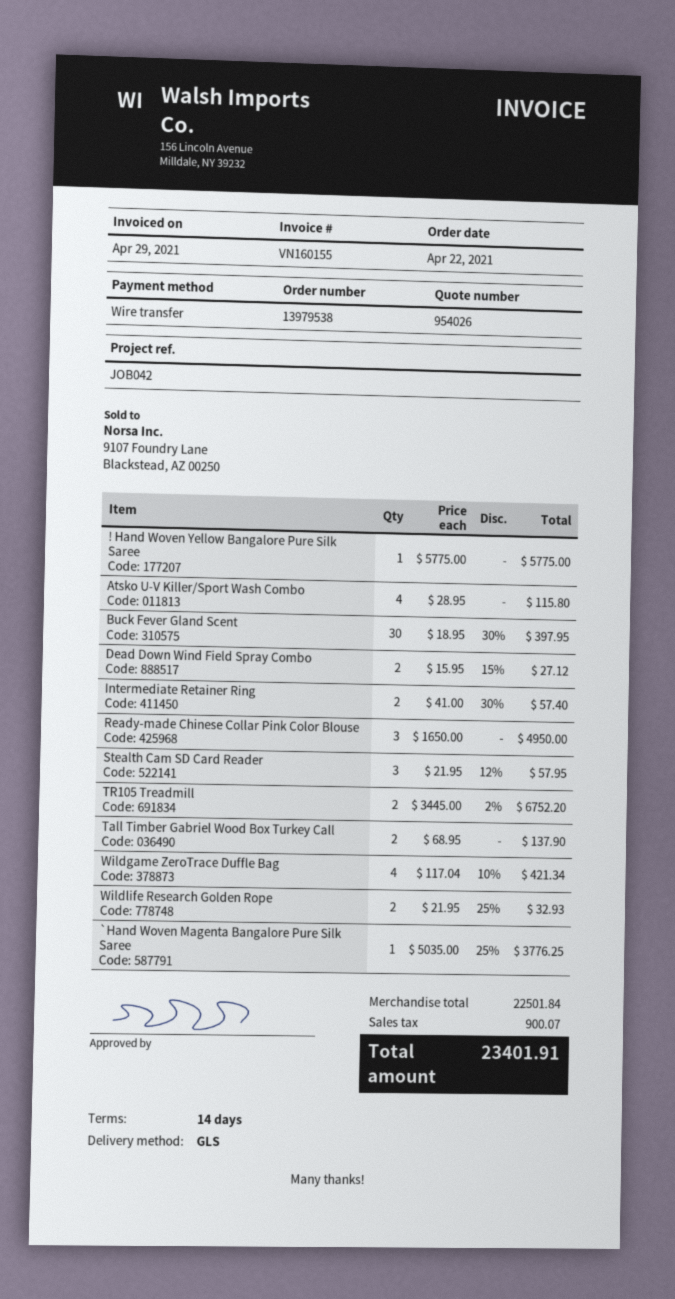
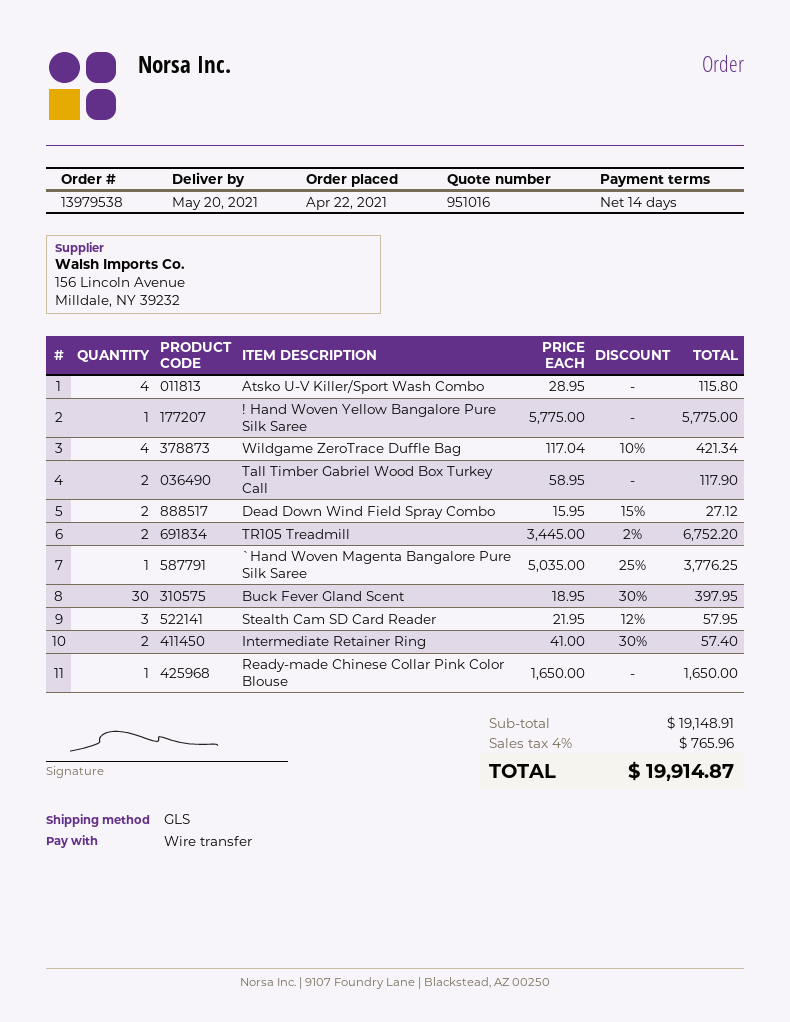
quote number: 954026 -> 951016
Ready-made Chinese Collar Pink Color Blouse: 3 x 1650.00 = 4950.00 -> 1 x 1650.00 = 1650.00
Tall Timber Gabriel Wood Box Turkey Call: 2 x 68.95 = 137.90 -> 2 x 58.95 = 117.90
Wildlife Research Golden Rope: 2 x 21.95 - 25% = 32.93 -> none
subtotal: 22501.84 -> 19148.91
tax: 900.07 -> 765.96
total: 23401.91 -> 19914.87

